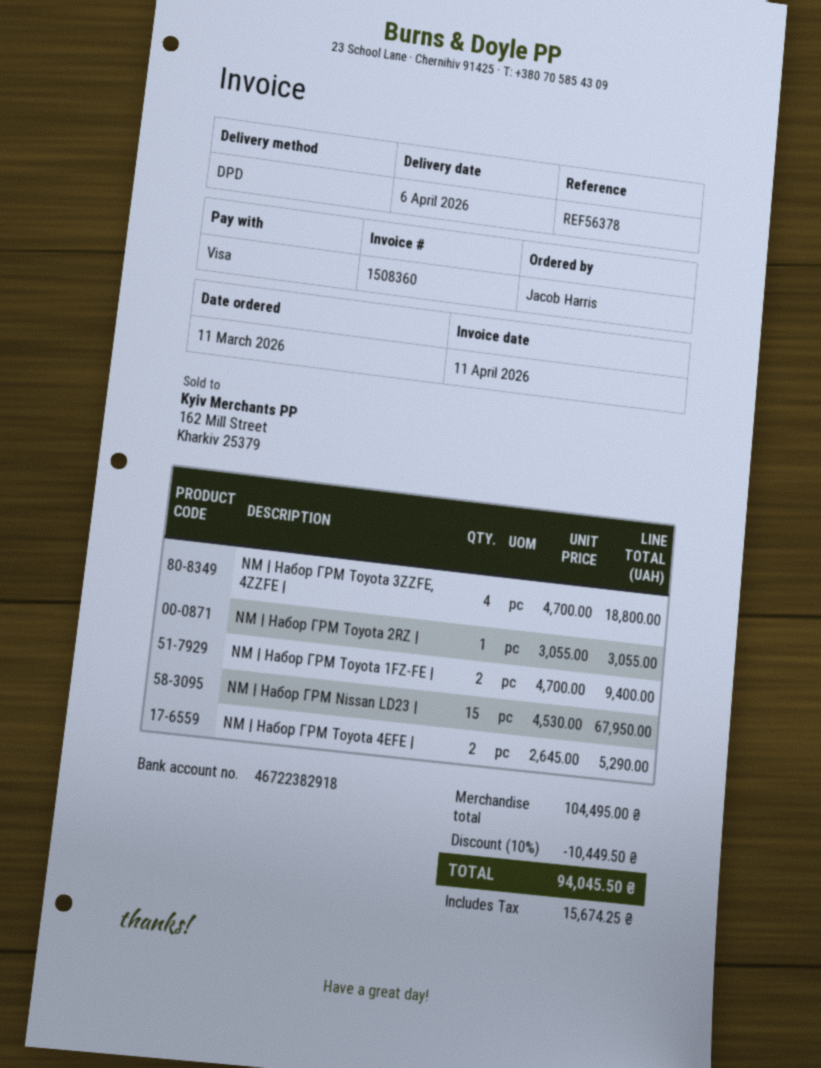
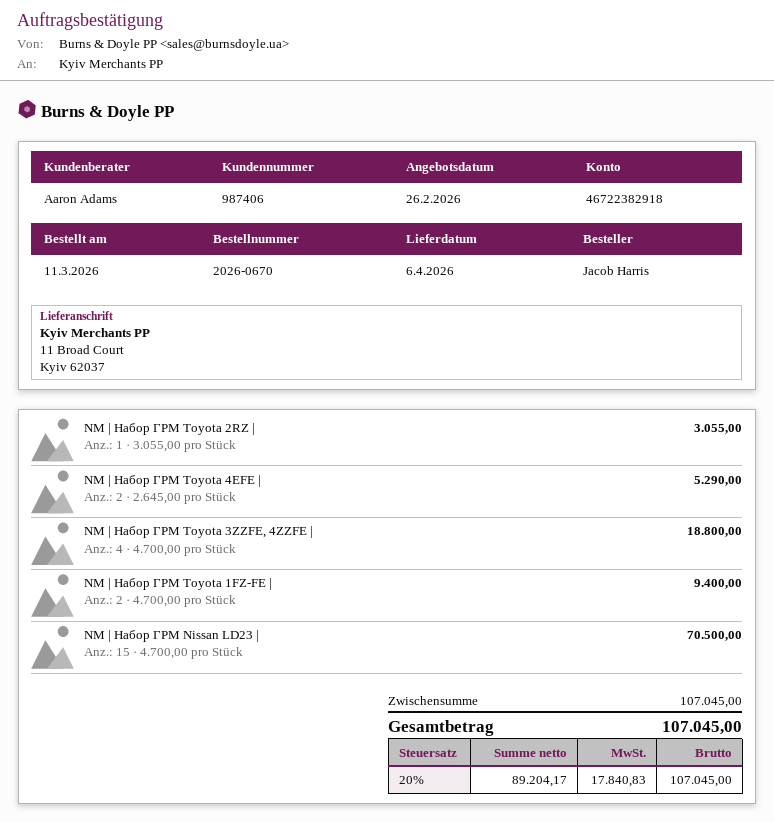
NM | Набор ГРМ Nissan LD23 |: 15 x 4530.00 = 67950.00 -> 15 x 4700.00 = 70500.00
subtotal: 104495.00 -> 107045.00
discount: 10% = 10449.50 -> none
tax: 15674.25 -> 17840.83
total: 94045.50 -> 107045.00

